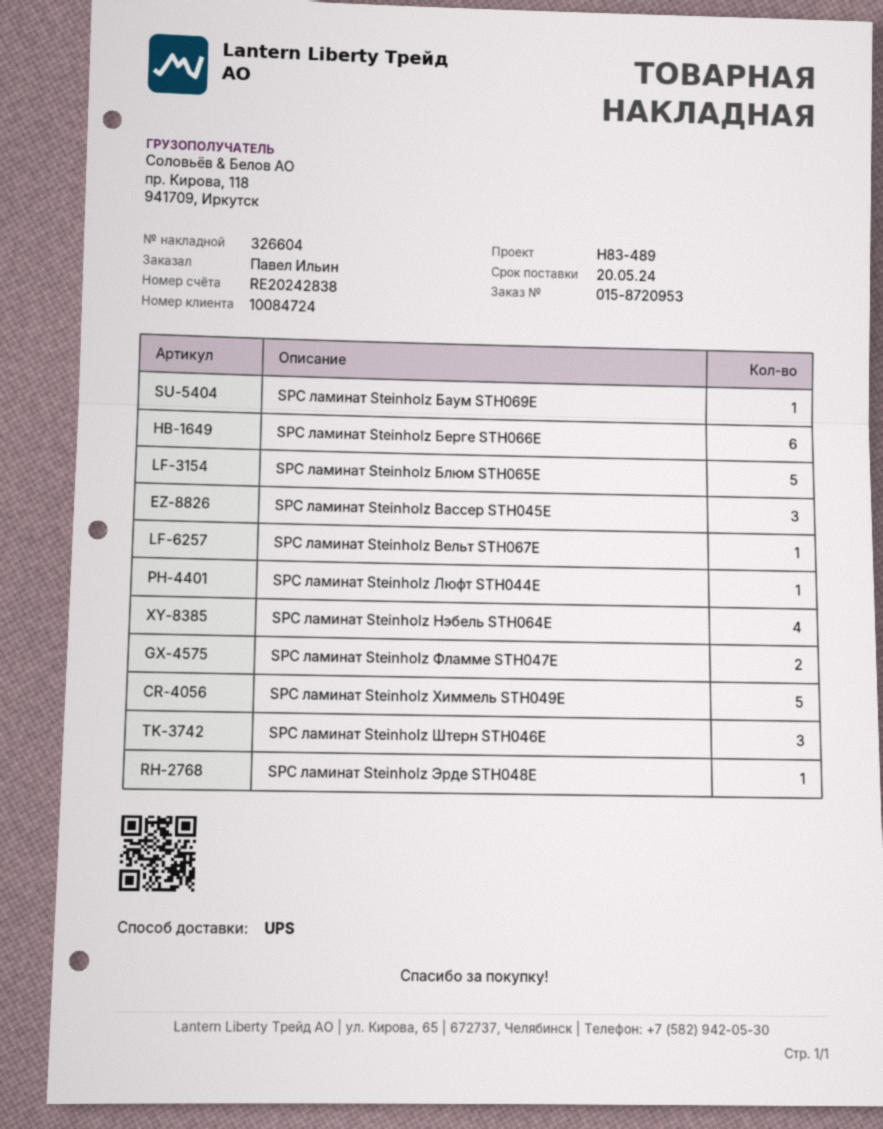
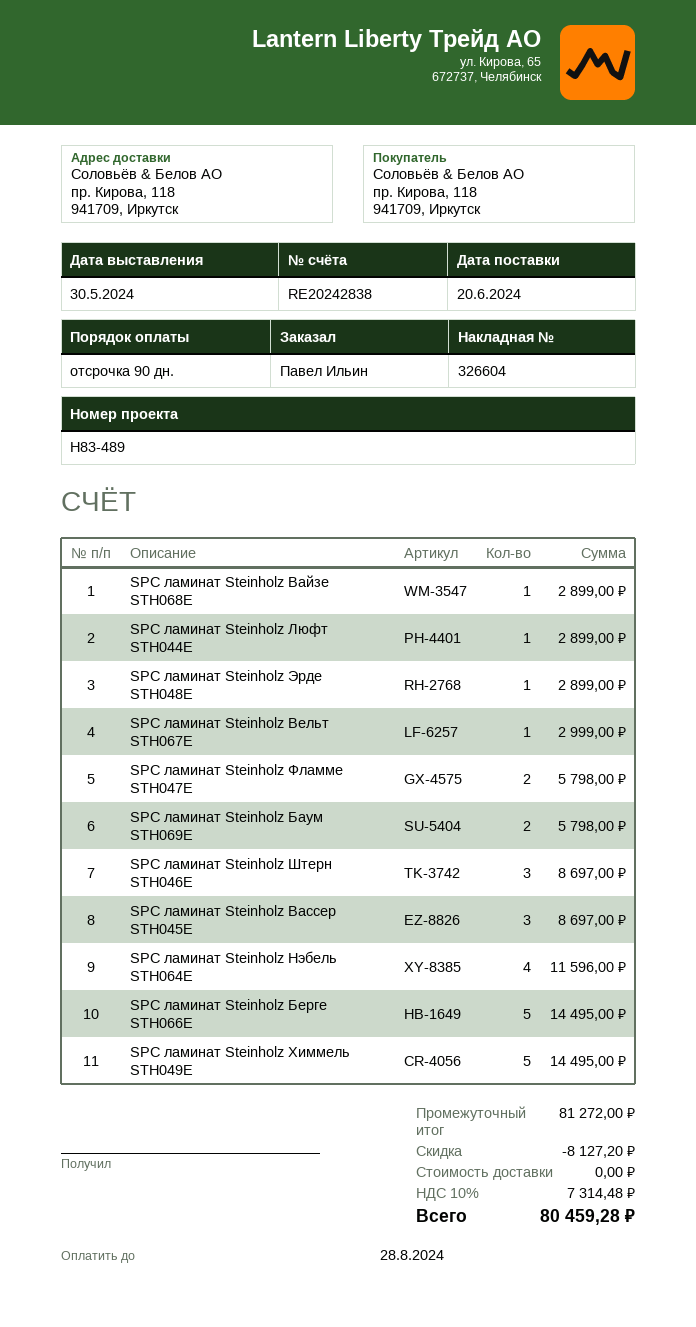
delivery date: 2024-05-20 -> 2024-06-20
SPC ламинат Steinholz Баум STH069E: 1 -> 2
SPC ламинат Steinholz Берге STH066E: 6 -> 5
SPC ламинат Steinholz Блюм STH065E: 5 -> none
SPC ламинат Steinholz Вайзе STH068E: none -> 1

